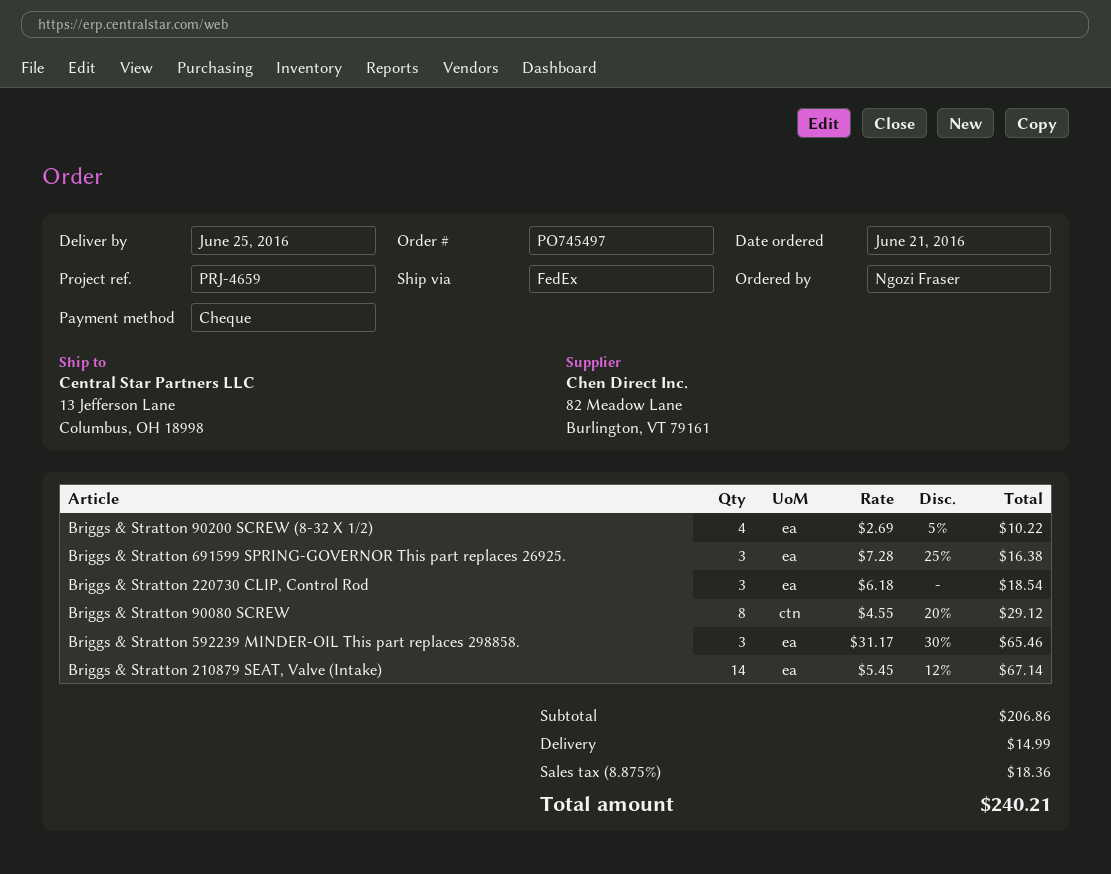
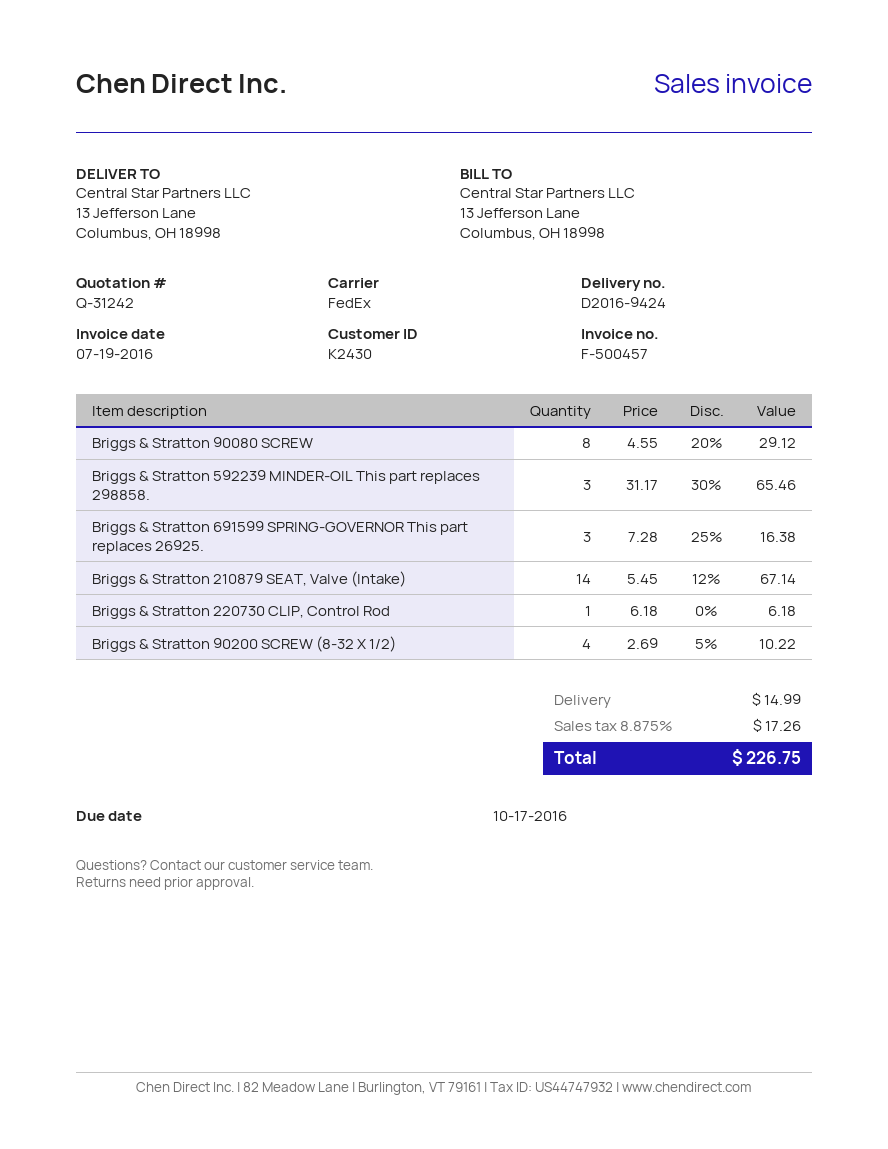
Briggs & Stratton 220730 CLIP, Control Rod: 3 x 6.18 = 18.54 -> 1 x 6.18 = 6.18
tax: 8.875% = 18.36 -> 8.875% = 17.26
total: 240.21 -> 226.75

